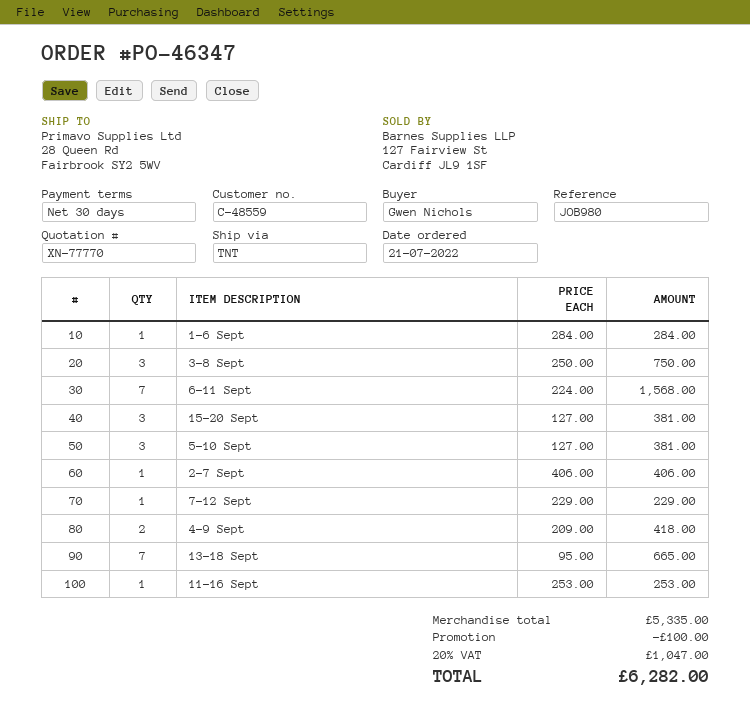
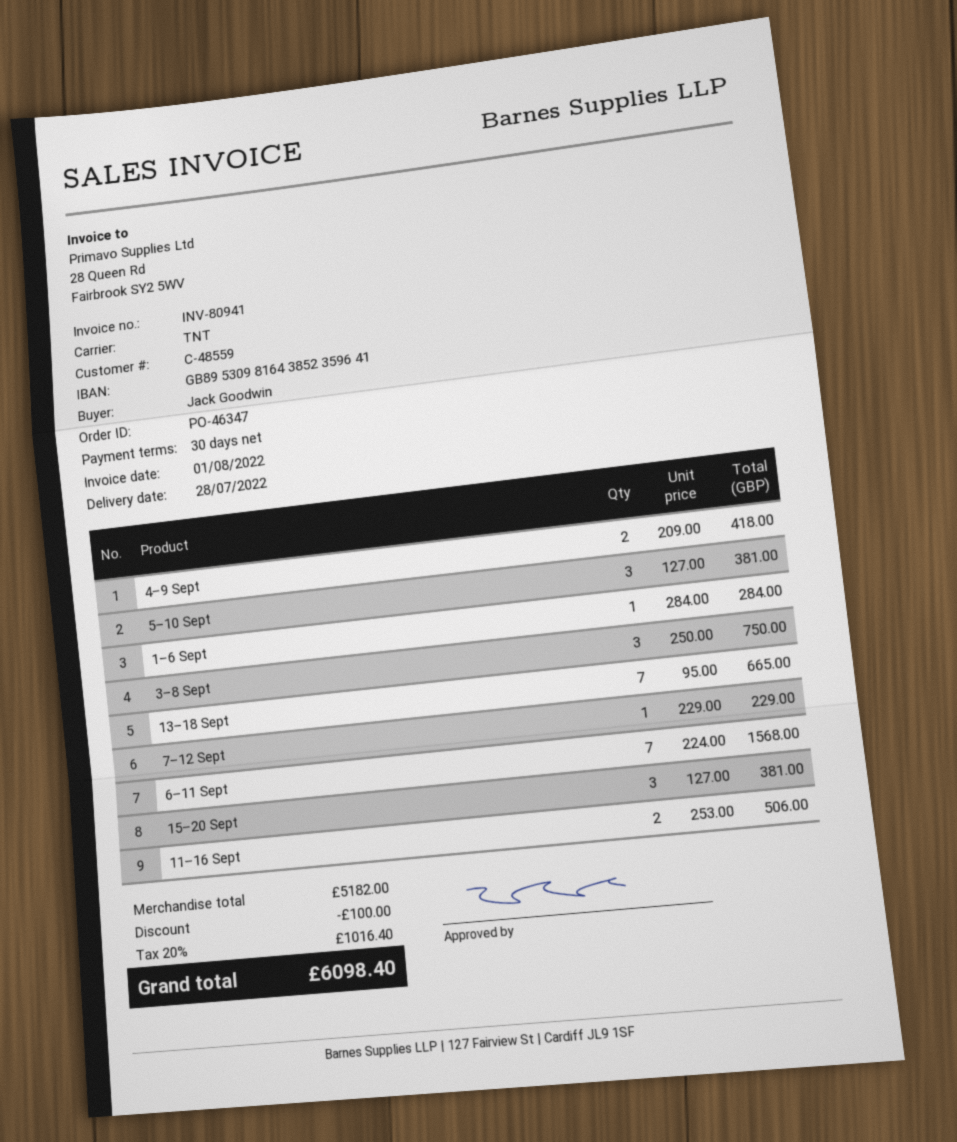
ordered by: Gwen Nichols -> Jack Goodwin
2–7 Sept: 1 x 406.00 = 406.00 -> none
11–16 Sept: 1 x 253.00 = 253.00 -> 2 x 253.00 = 506.00
subtotal: 5335.00 -> 5182.00
tax: 20% = 1047.00 -> 20% = 1016.40
total: 6282.00 -> 6098.40

